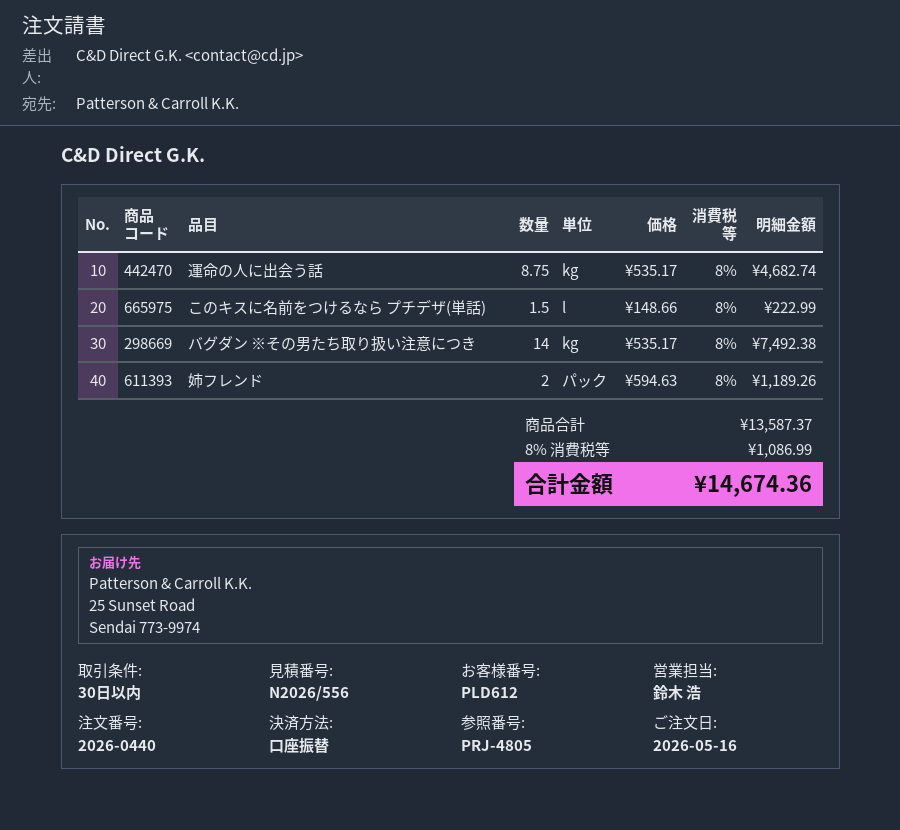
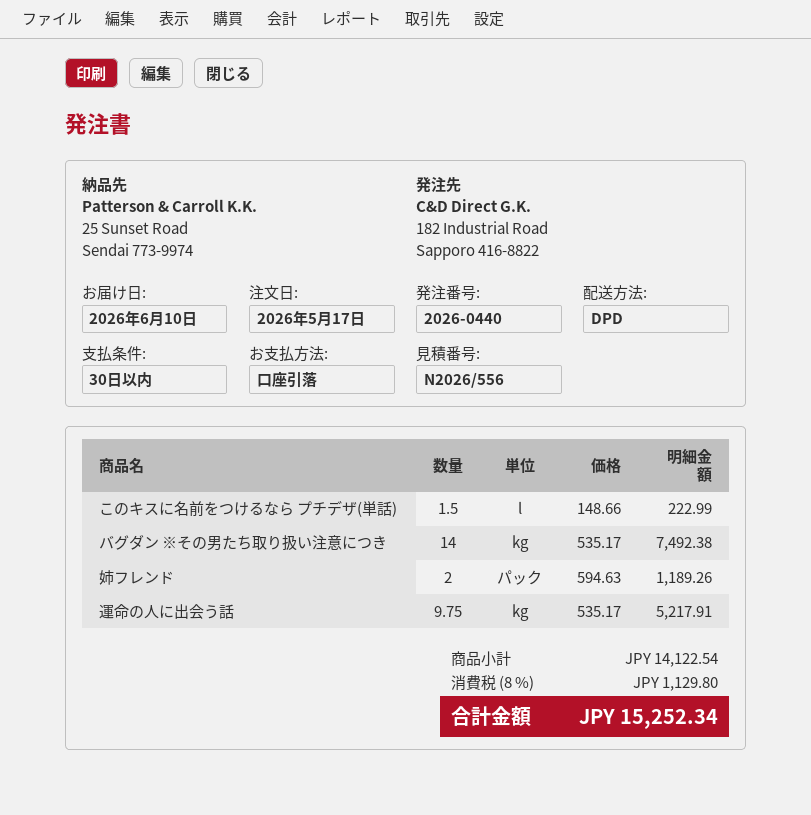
order date: 2026-05-16 -> 2026-05-17
運命の人に出会う話: 8.75 x 535.17 = 4682.74 -> 9.75 x 535.17 = 5217.91
subtotal: 13587.37 -> 14122.54
tax: 8% = 1086.99 -> 8% = 1129.80
total: 14674.36 -> 15252.34

